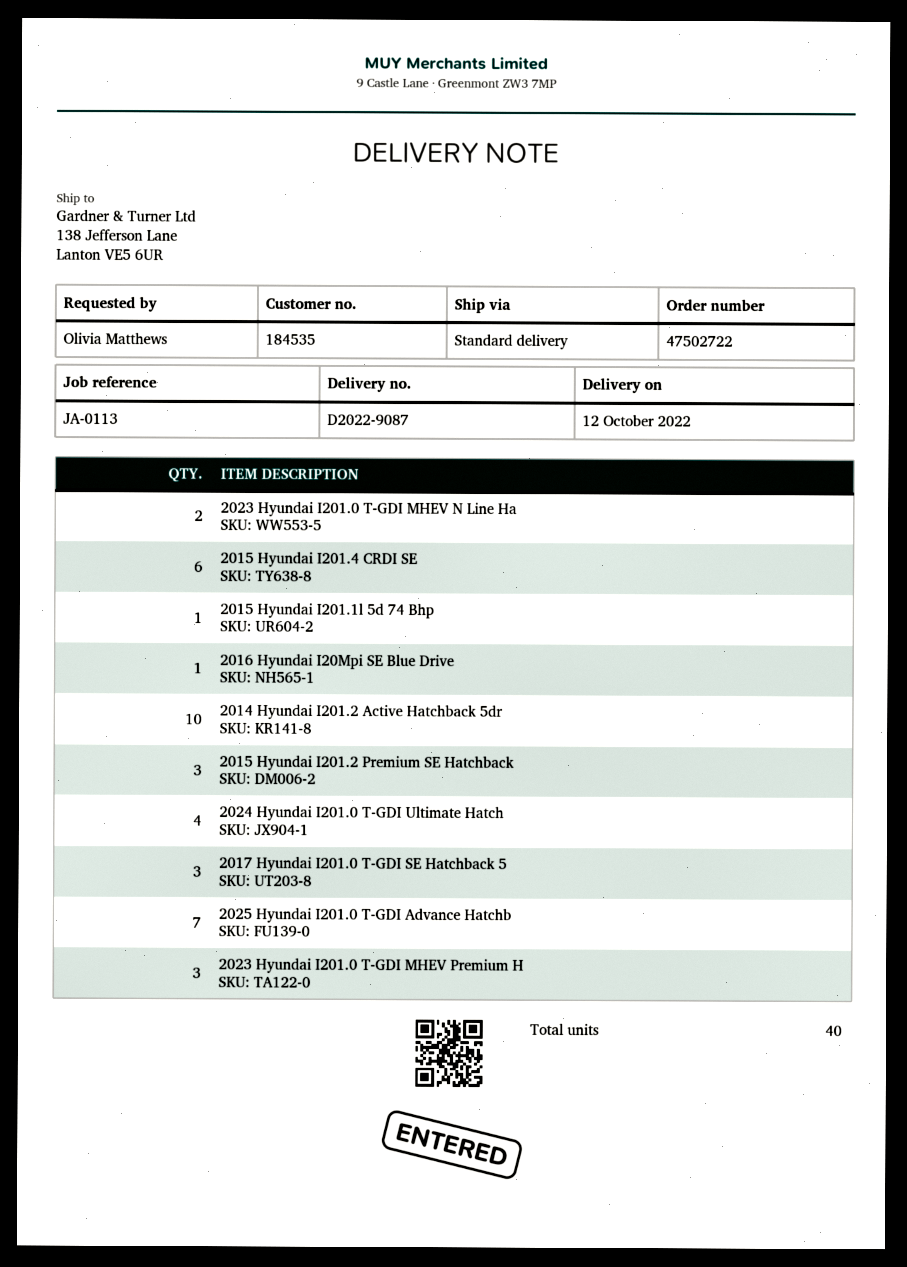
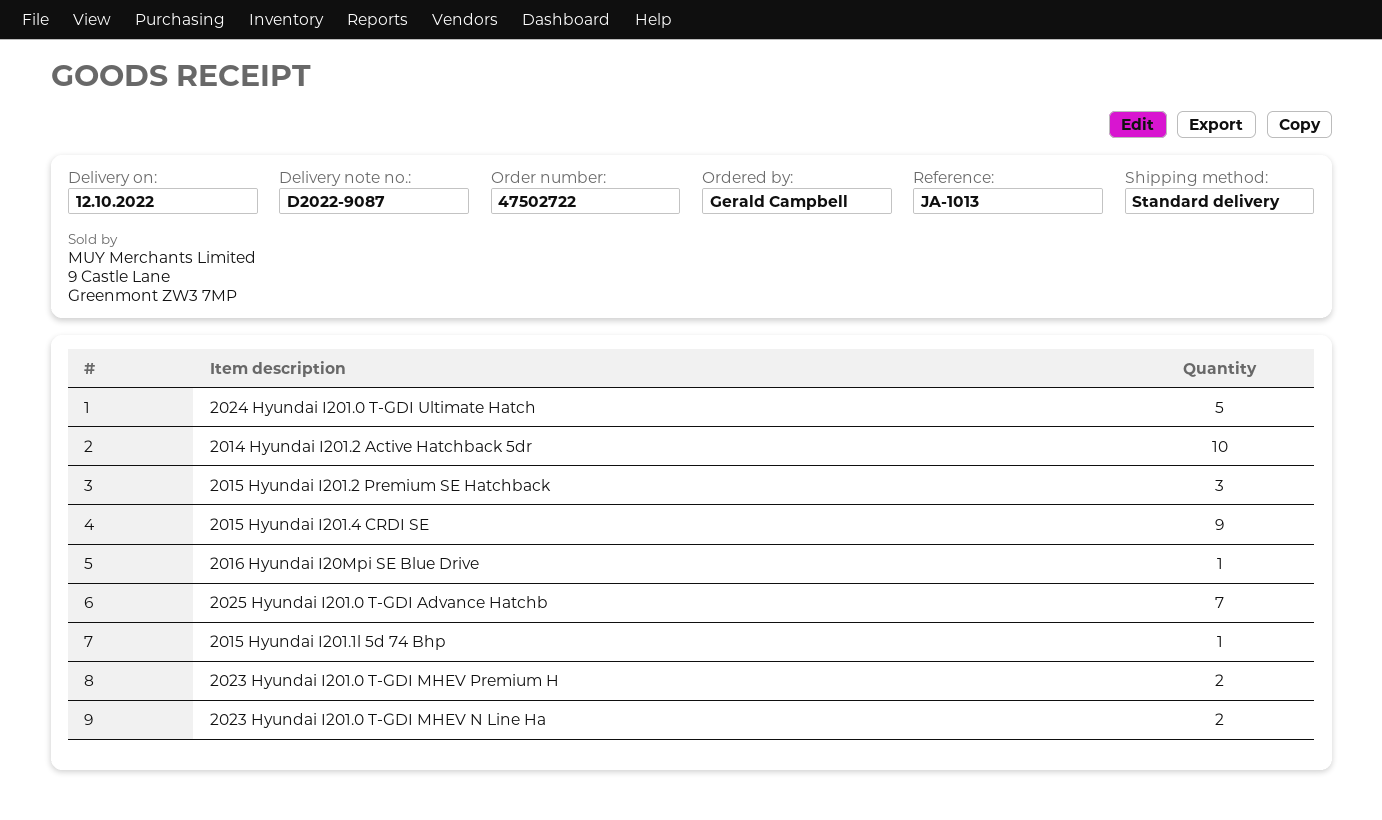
reference: JA-0113 -> JA-1013
ordered by: Olivia Matthews -> Gerald Campbell
2015 Hyundai I201.4 CRDI SE: 6 -> 9
2024 Hyundai I201.0 T-GDI Ultimate Hatch: 4 -> 5
2017 Hyundai I201.0 T-GDI SE Hatchback 5: 3 -> none
2023 Hyundai I201.0 T-GDI MHEV Premium H: 3 -> 2

